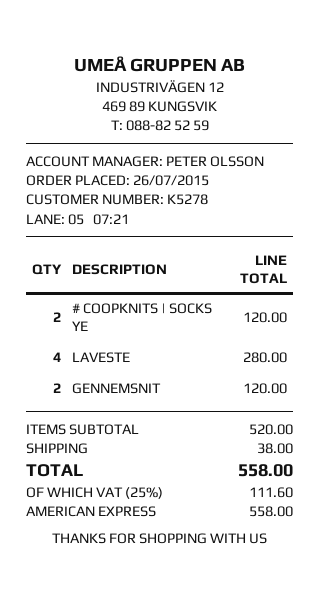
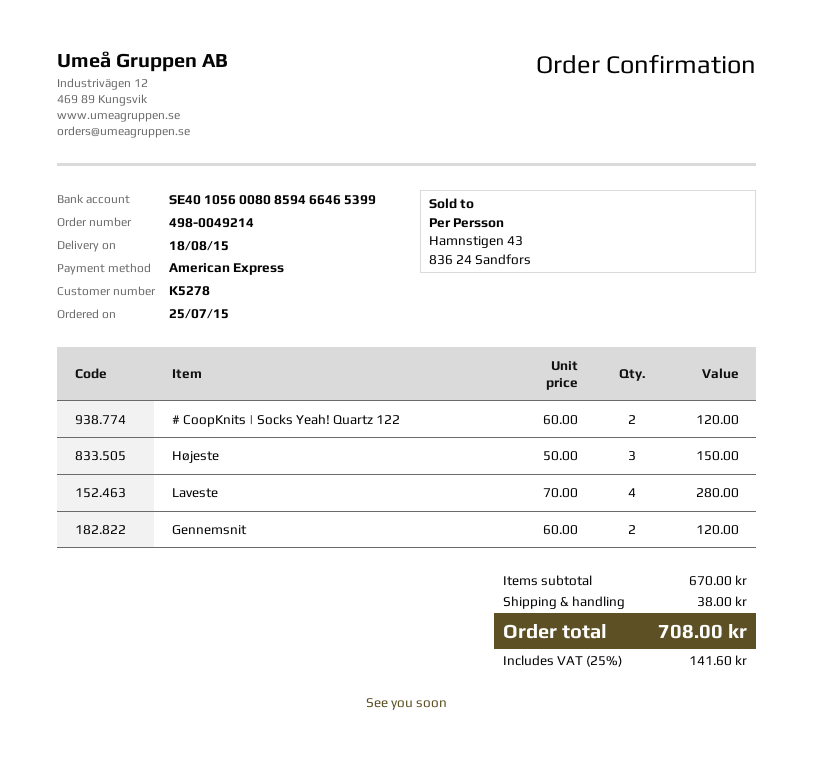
order date: 2015-07-26 -> 2015-07-25
Højeste: none -> 3 for 150.00
subtotal: 520.00 -> 670.00
tax: 25% = 111.60 -> 25% = 141.60
total: 558.00 -> 708.00

